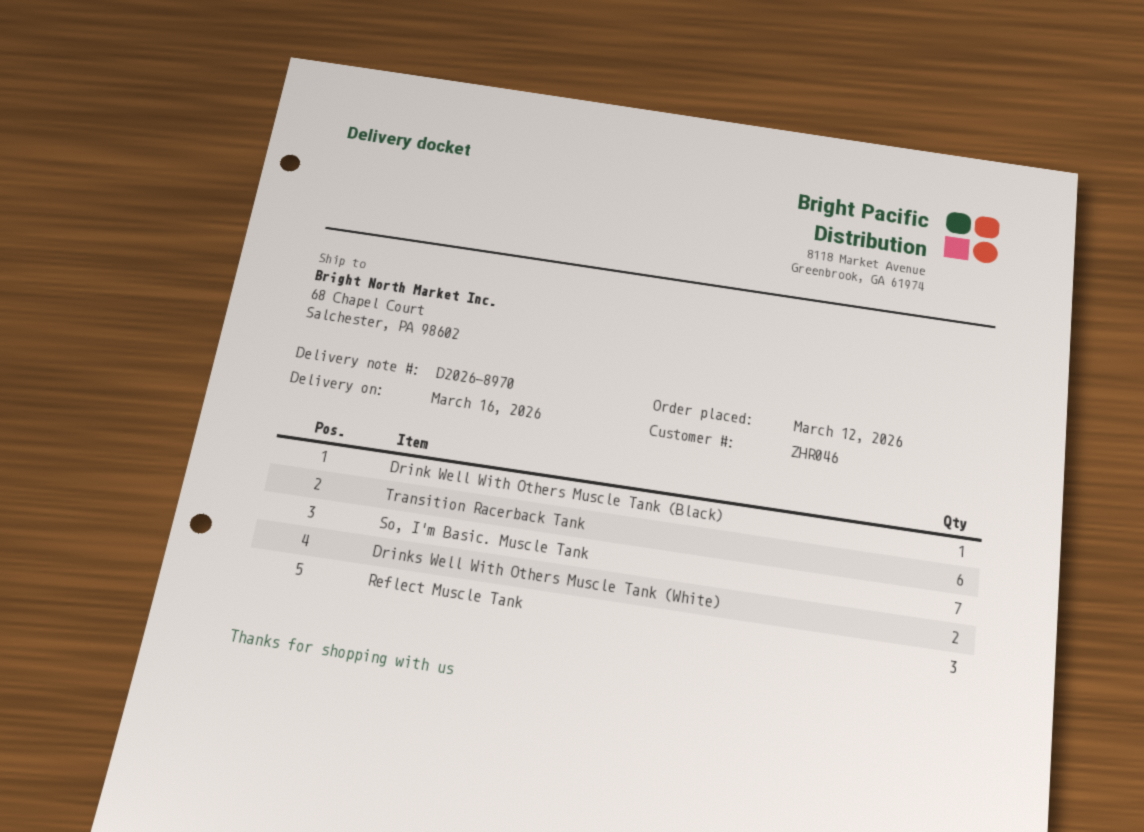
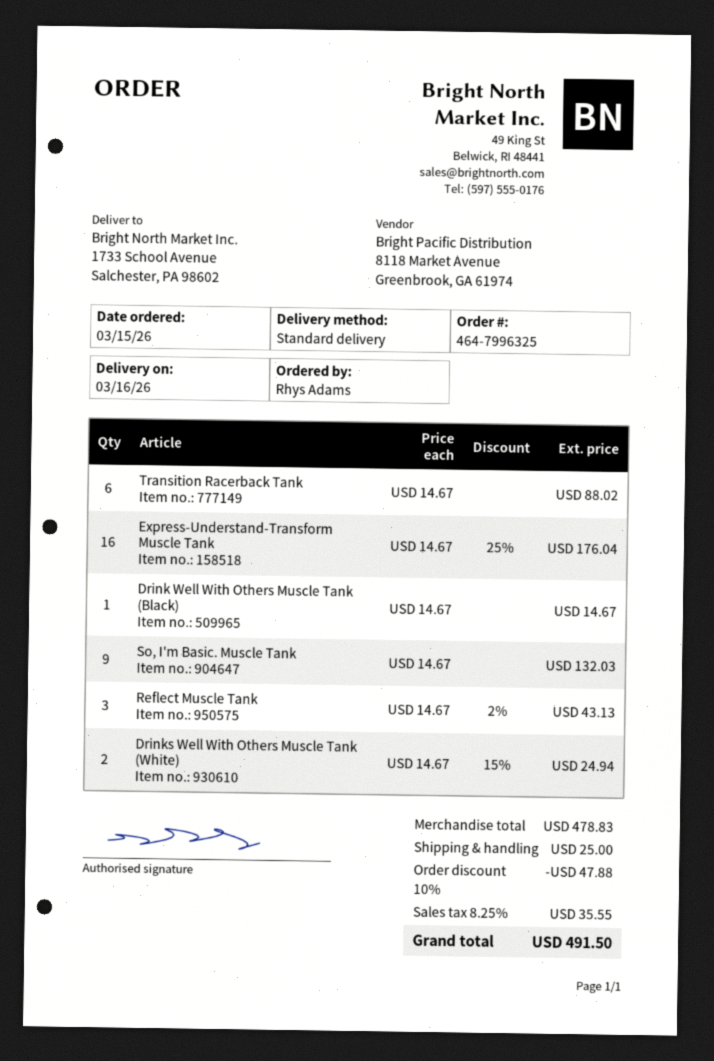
order date: 2026-03-12 -> 2026-03-15
ship to: 68 Chapel Court, Salchester, PA 98602 -> 1733 School Avenue, Salchester, PA 98602
So, I'm Basic. Muscle Tank: 7 -> 9
Express-Understand-Transform Muscle Tank: none -> 16

